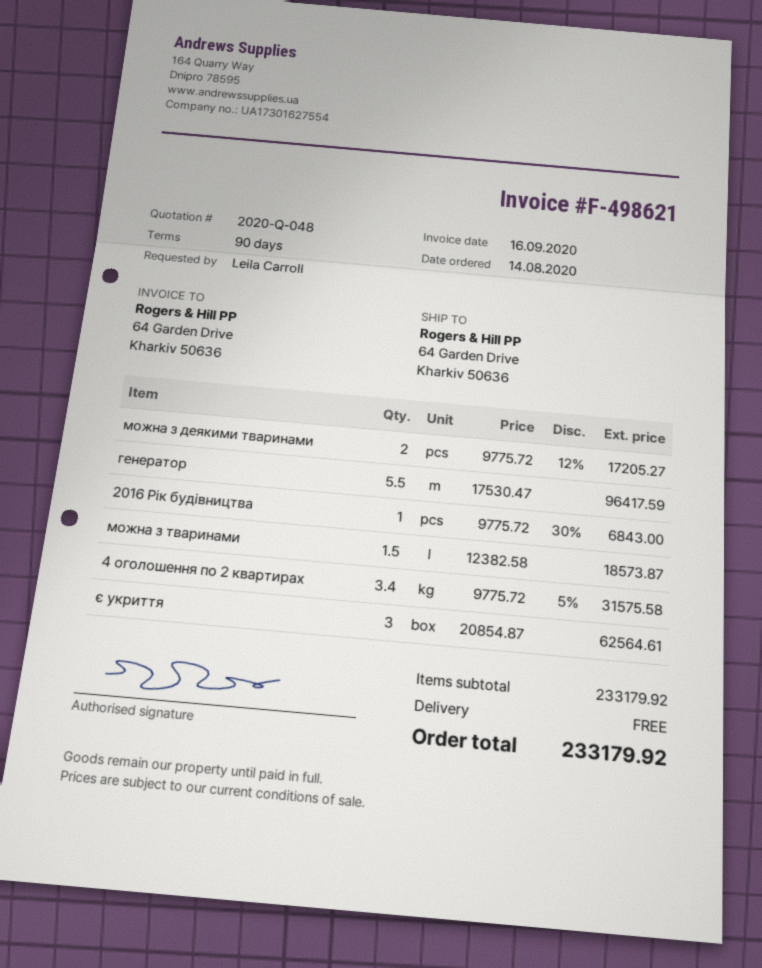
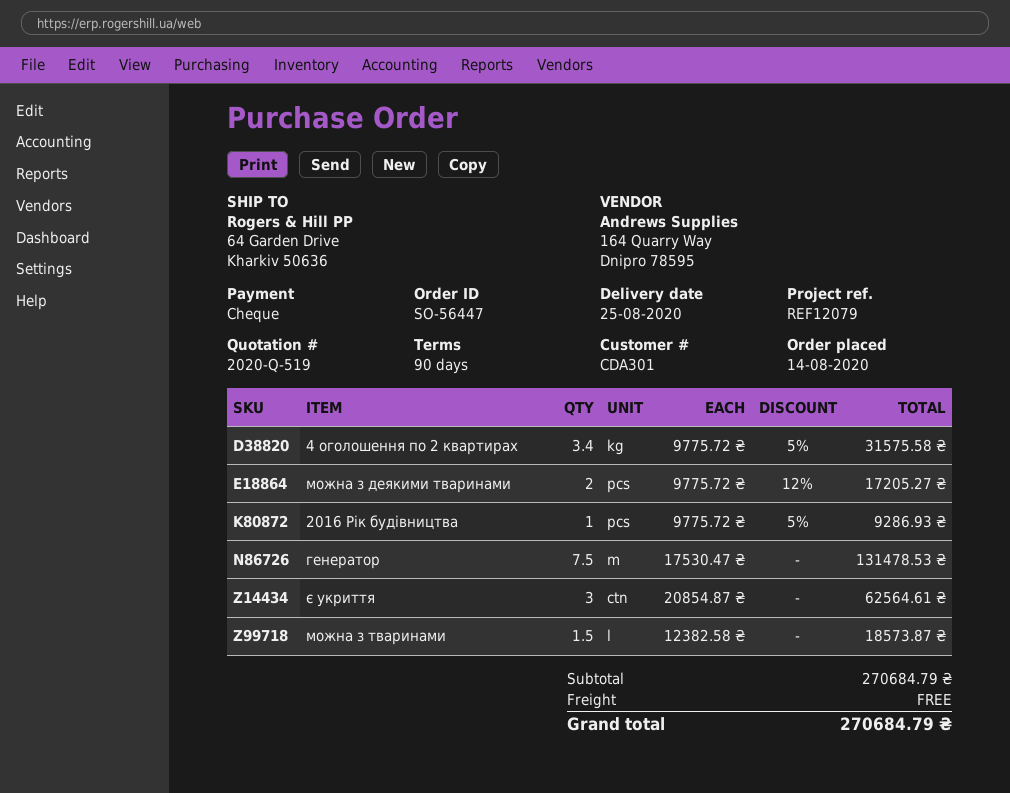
quote number: 2020-Q-048 -> 2020-Q-519
генератор: 5.5 x 17530.47 = 96417.59 -> 7.5 x 17530.47 = 131478.53
2016 Рік будівництва: 1 x 9775.72 - 30% = 6843.00 -> 1 x 9775.72 - 5% = 9286.93
subtotal: 233179.92 -> 270684.79
total: 233179.92 -> 270684.79

